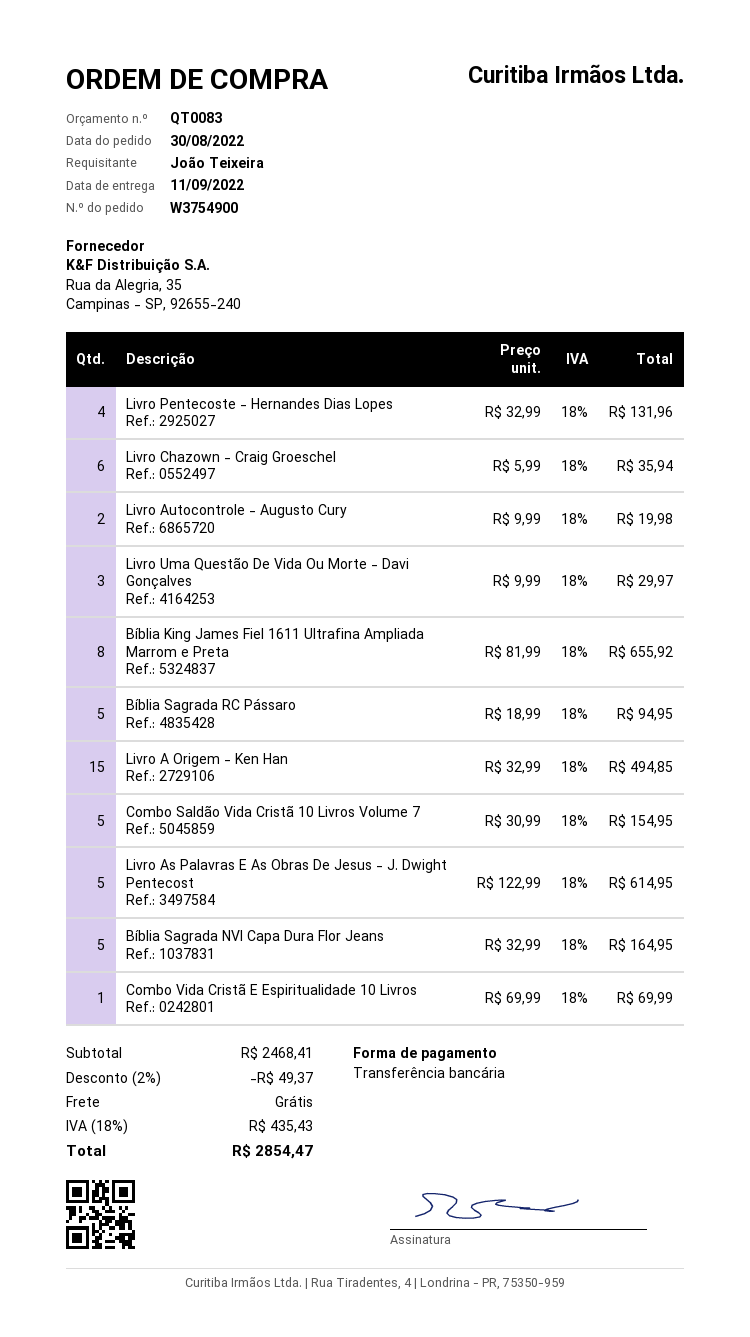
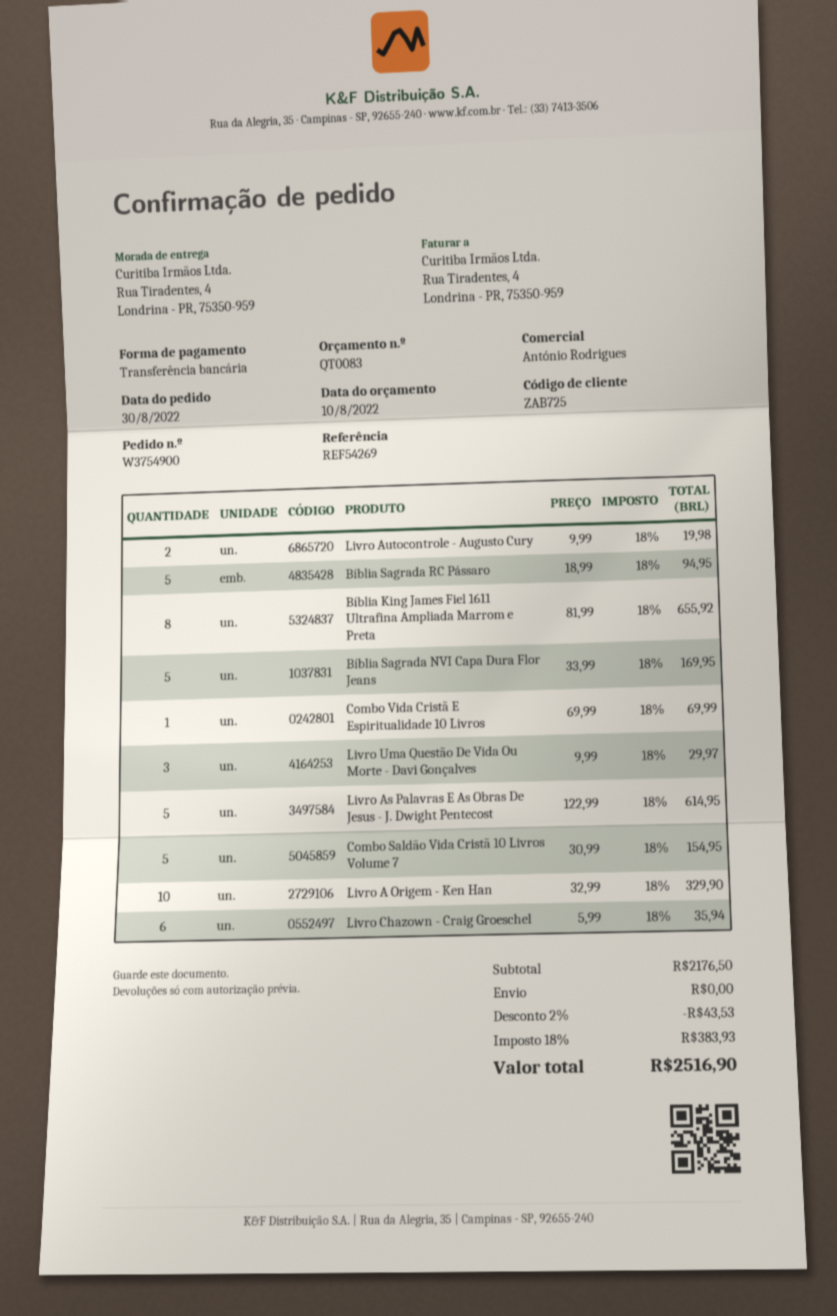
Livro Pentecoste - Hernandes Dias Lopes: 4 x 32.99 = 131.96 -> none
Livro A Origem - Ken Han: 15 x 32.99 = 494.85 -> 10 x 32.99 = 329.90
Bíblia Sagrada NVI Capa Dura Flor Jeans: 5 x 32.99 = 164.95 -> 5 x 33.99 = 169.95
subtotal: 2468.41 -> 2176.50
discount: 2% = 49.37 -> 2% = 43.53
tax: 18% = 435.43 -> 18% = 383.93
total: 2854.47 -> 2516.90

